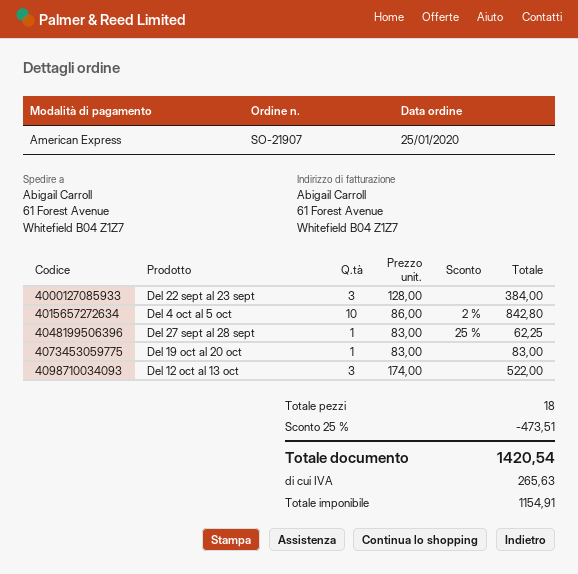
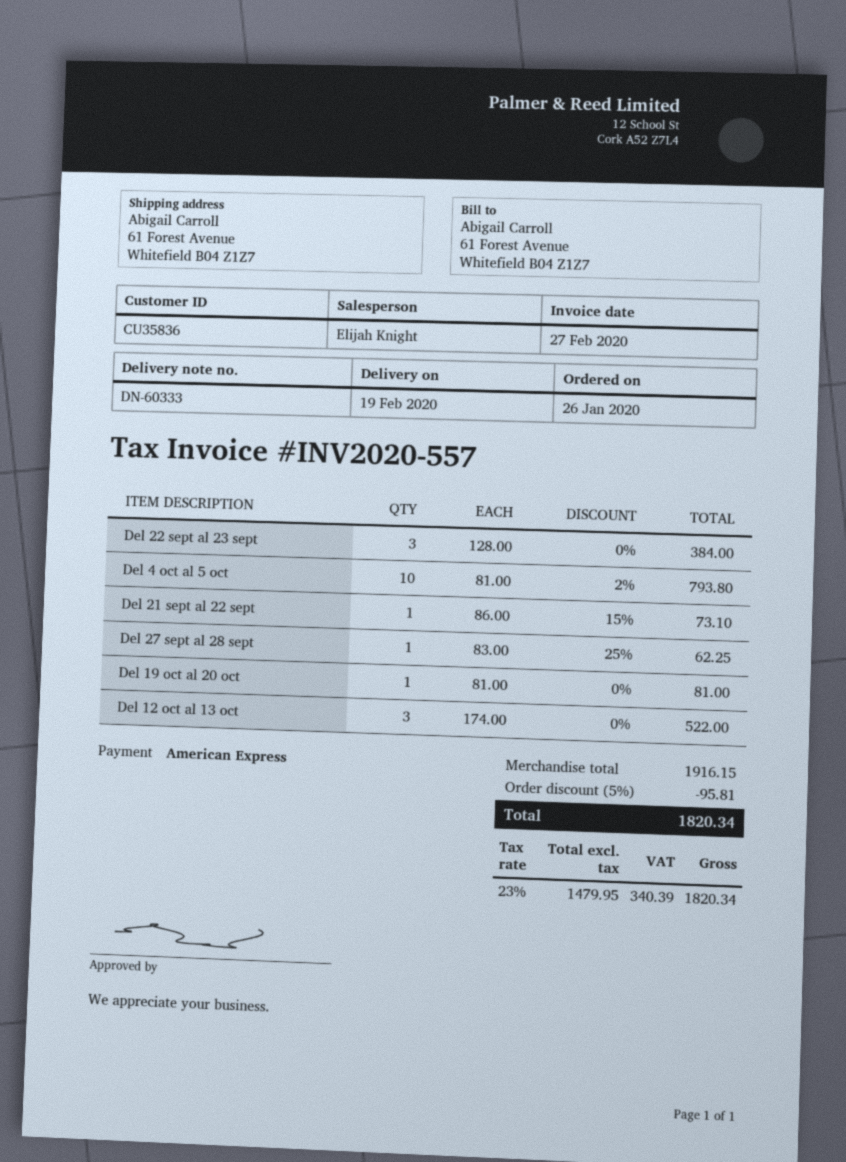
order date: 2020-01-25 -> 2020-01-26
Del 4 oct al 5 oct: 10 x 86.00 - 2% = 842.80 -> 10 x 81.00 - 2% = 793.80
Del 19 oct al 20 oct: 1 x 83.00 = 83.00 -> 1 x 81.00 = 81.00
Del 21 sept al 22 sept: none -> 1 x 86.00 - 15% = 73.10
discount: 25% = 473.51 -> 5% = 95.81
net: 1154.91 -> 1479.95
tax: 265.63 -> 340.39
total: 1420.54 -> 1820.34

